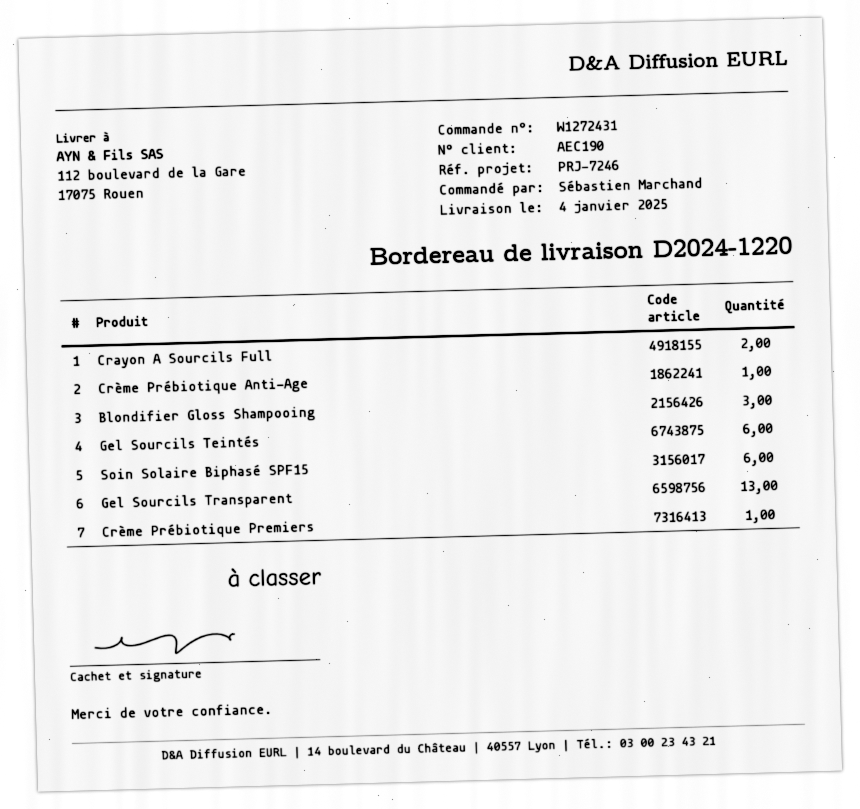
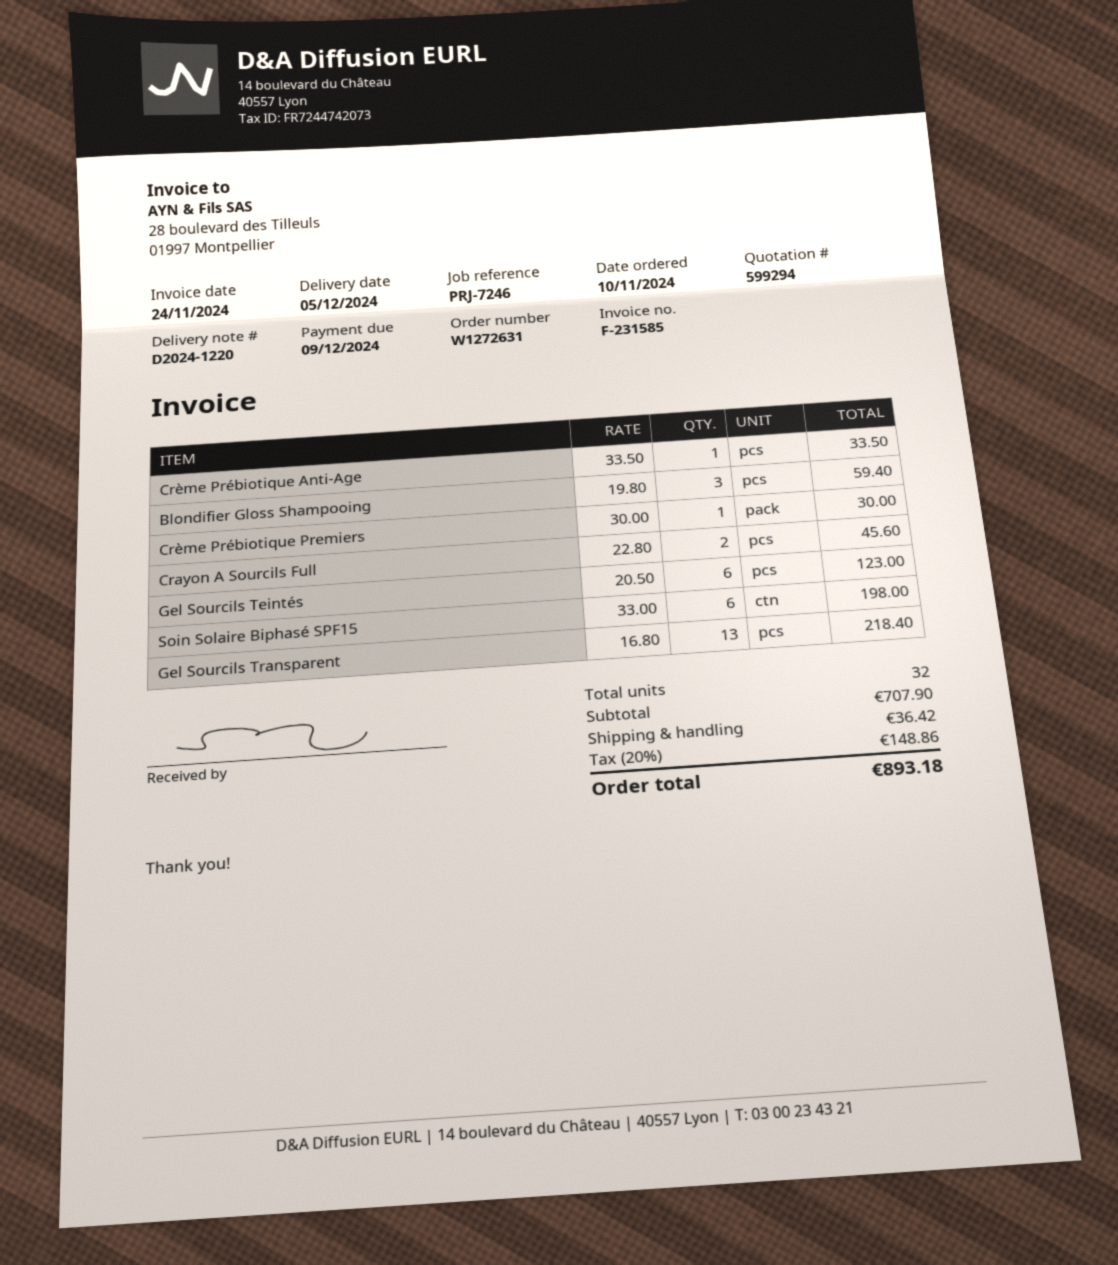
order number: W1272431 -> W1272631
delivery date: 2025-01-04 -> 2024-12-05

